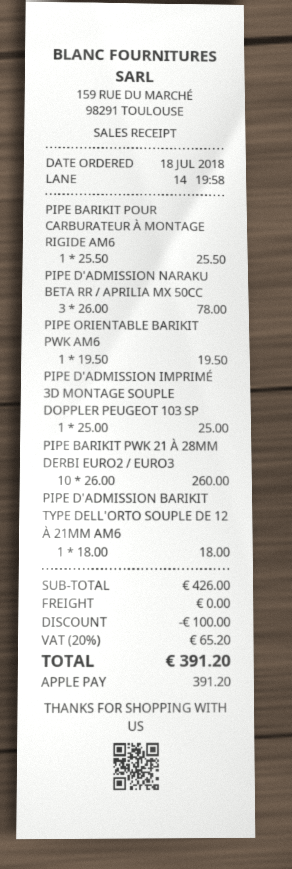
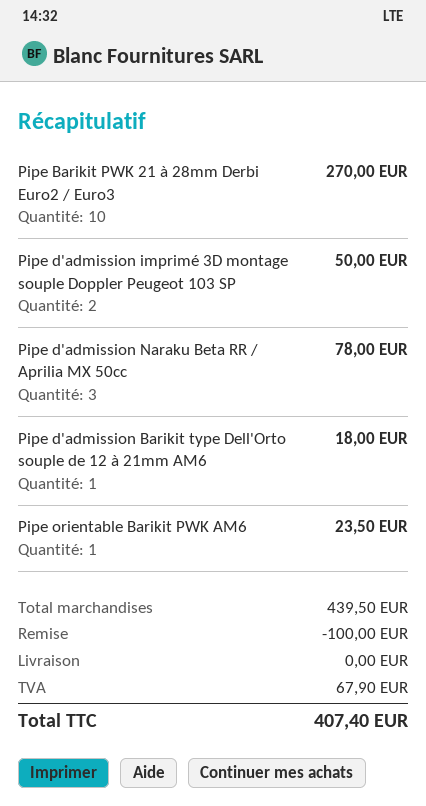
PIPE BARIKIT POUR CARBURATEUR À MONTAGE RIGIDE AM6: 1 for 25.50 -> none
PIPE ORIENTABLE BARIKIT PWK AM6: 1 for 19.50 -> 1 for 23.50
PIPE D'ADMISSION IMPRIMÉ 3D MONTAGE SOUPLE DOPPLER PEUGEOT 103 SP: 1 for 25.00 -> 2 for 50.00
PIPE BARIKIT PWK 21 À 28MM DERBI EURO2 / EURO3: 10 for 260.00 -> 10 for 270.00
subtotal: 426.00 -> 439.50
tax: 65.20 -> 67.90
total: 391.20 -> 407.40

